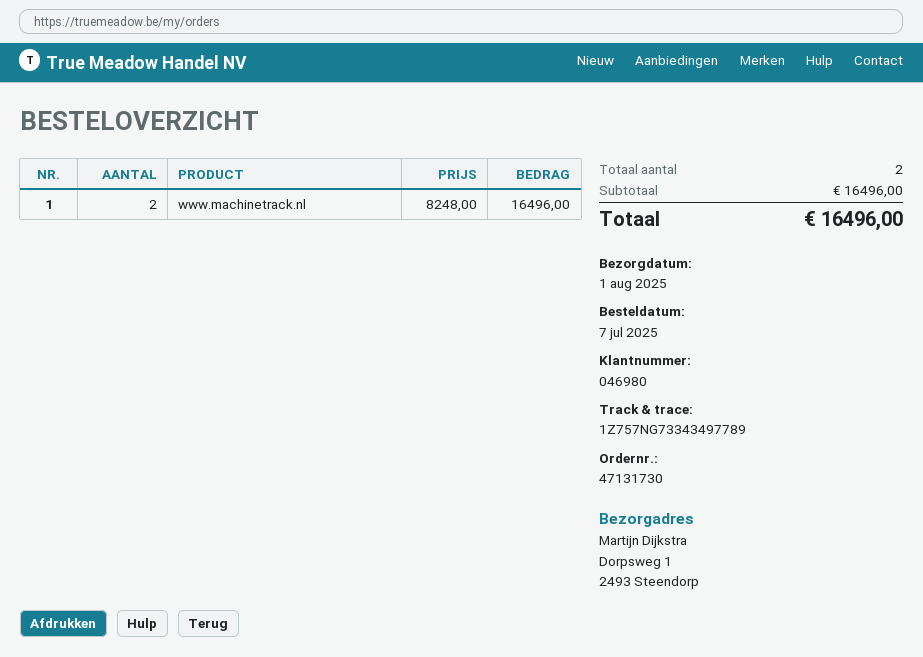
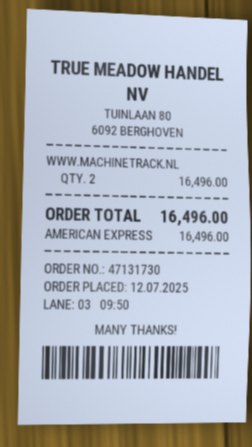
order date: 2025-07-07 -> 2025-07-12

